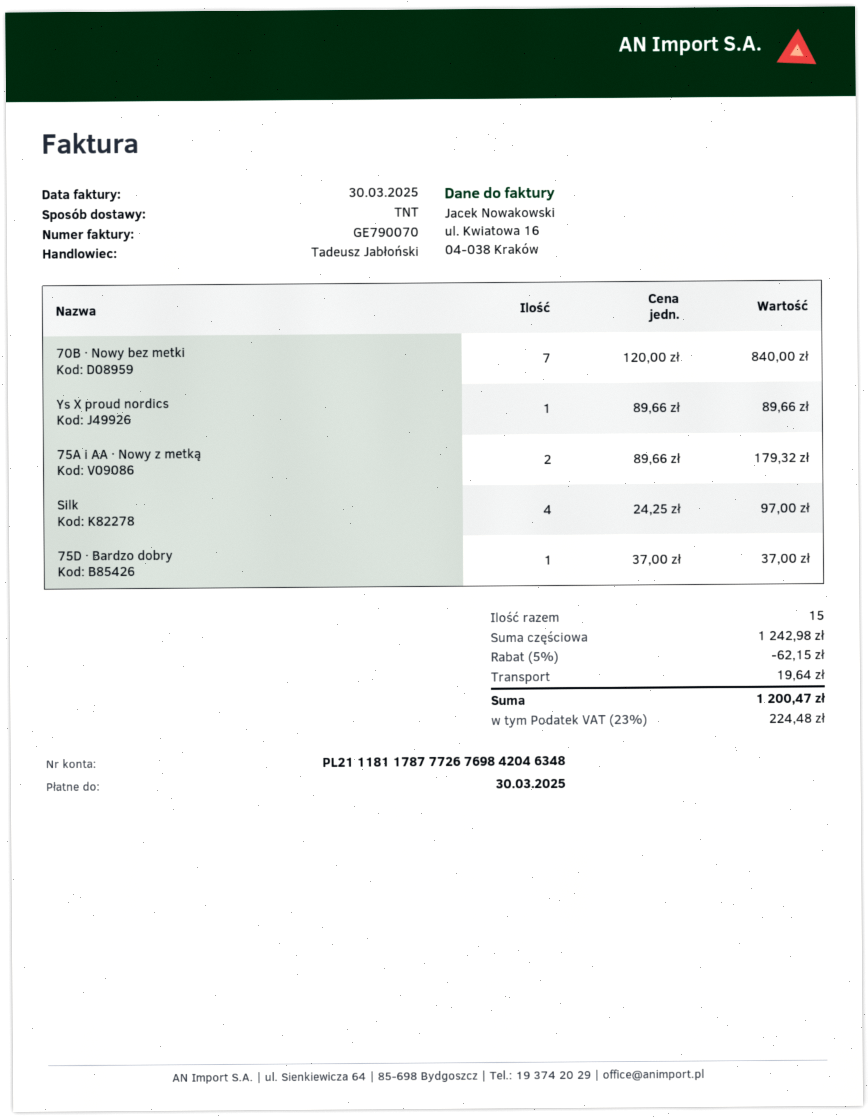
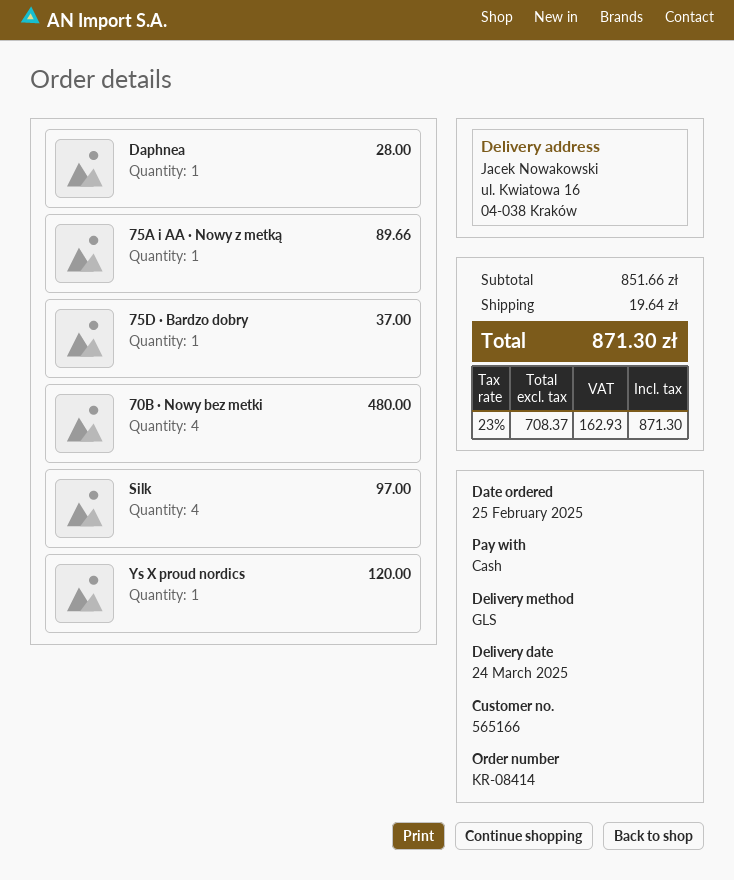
shipping method: TNT -> GLS
70B · Nowy bez metki: 7 for 840.00 -> 4 for 480.00
Ys X proud nordics: 1 for 89.66 -> 1 for 120.00
75A i AA · Nowy z metką: 2 for 179.32 -> 1 for 89.66
Daphnea: none -> 1 for 28.00
subtotal: 1242.98 -> 851.66
discount: 5% = 62.15 -> none
tax: 23% = 224.48 -> 23% = 162.93
total: 1200.47 -> 871.30

